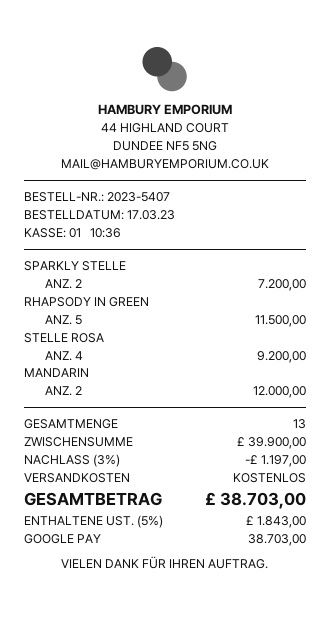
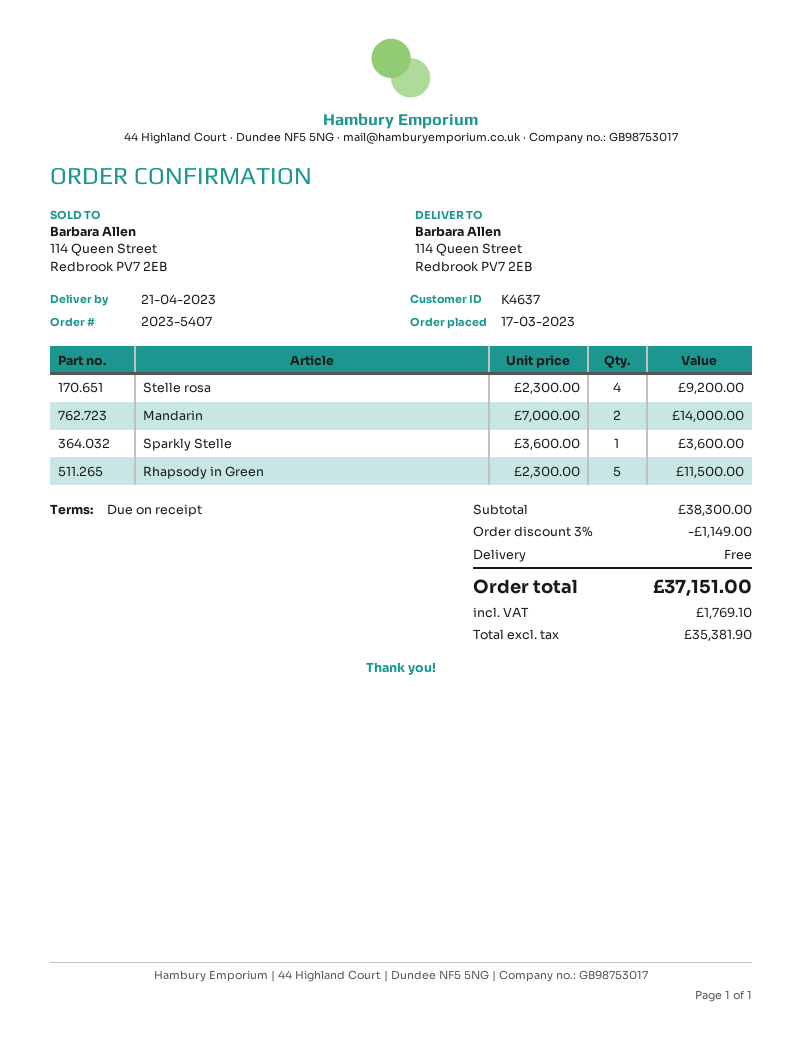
SPARKLY STELLE: 2 for 7200.00 -> 1 for 3600.00
MANDARIN: 2 for 12000.00 -> 2 for 14000.00
subtotal: 39900.00 -> 38300.00
discount: 3% = 1197.00 -> 3% = 1149.00
tax: 1843.00 -> 1769.10
total: 38703.00 -> 37151.00

